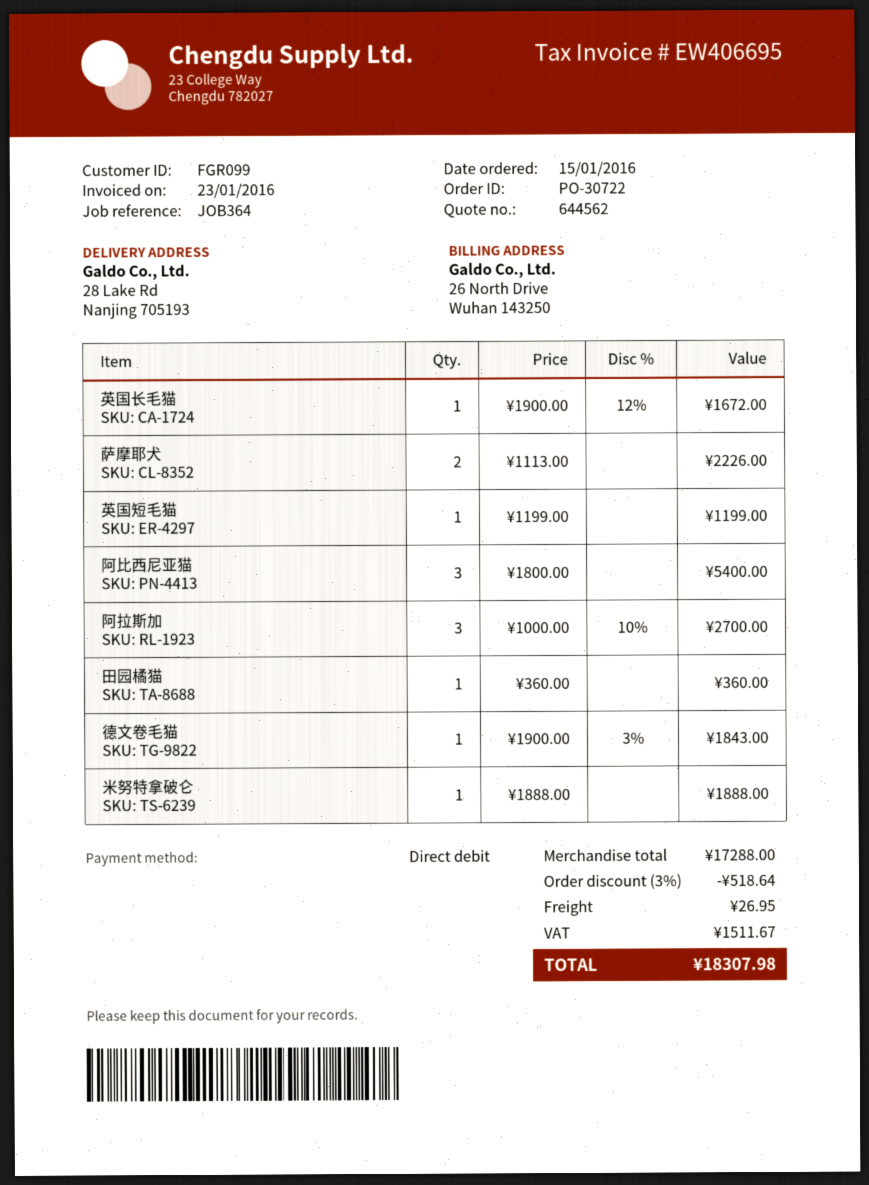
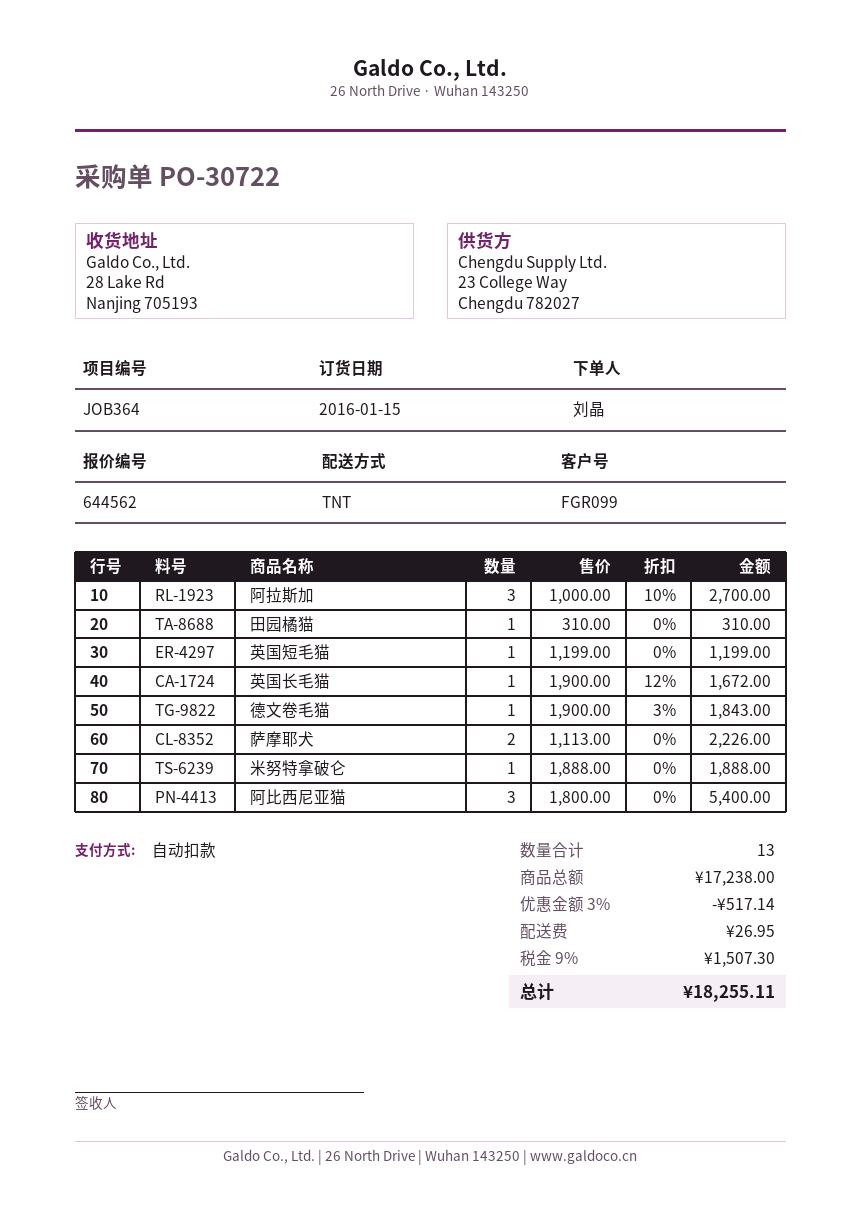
田园橘猫: 1 x 360.00 = 360.00 -> 1 x 310.00 = 310.00
subtotal: 17288.00 -> 17238.00
discount: 3% = 518.64 -> 3% = 517.14
tax: 1511.67 -> 1507.30
total: 18307.98 -> 18255.11

